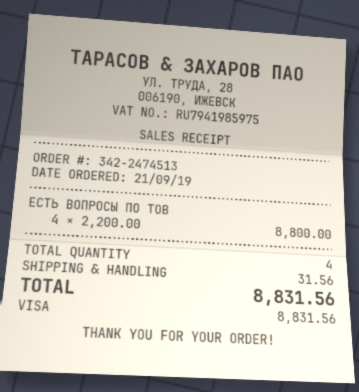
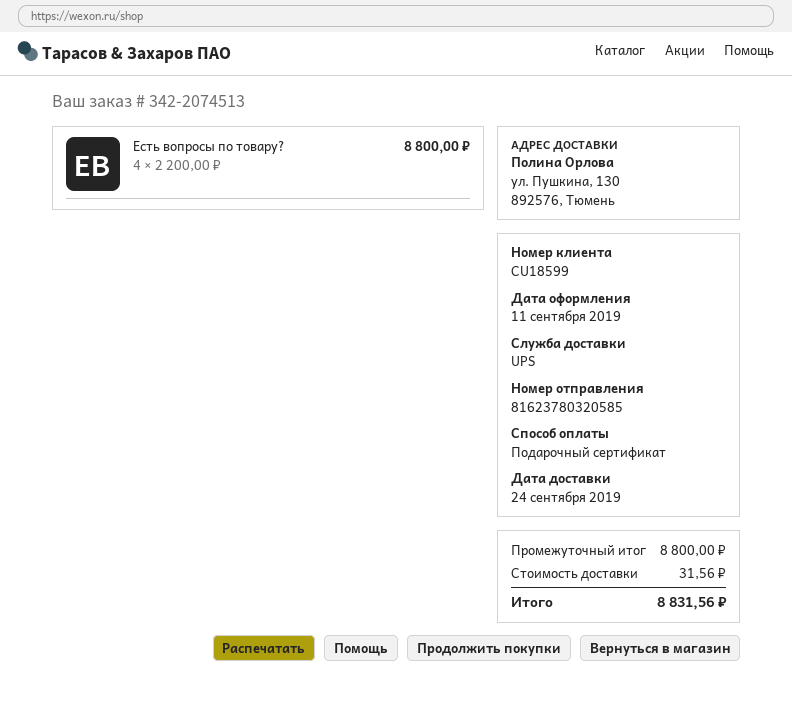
order number: 342-2474513 -> 342-2074513
order date: 2019-09-21 -> 2019-09-11
payment method: Visa -> gift card

